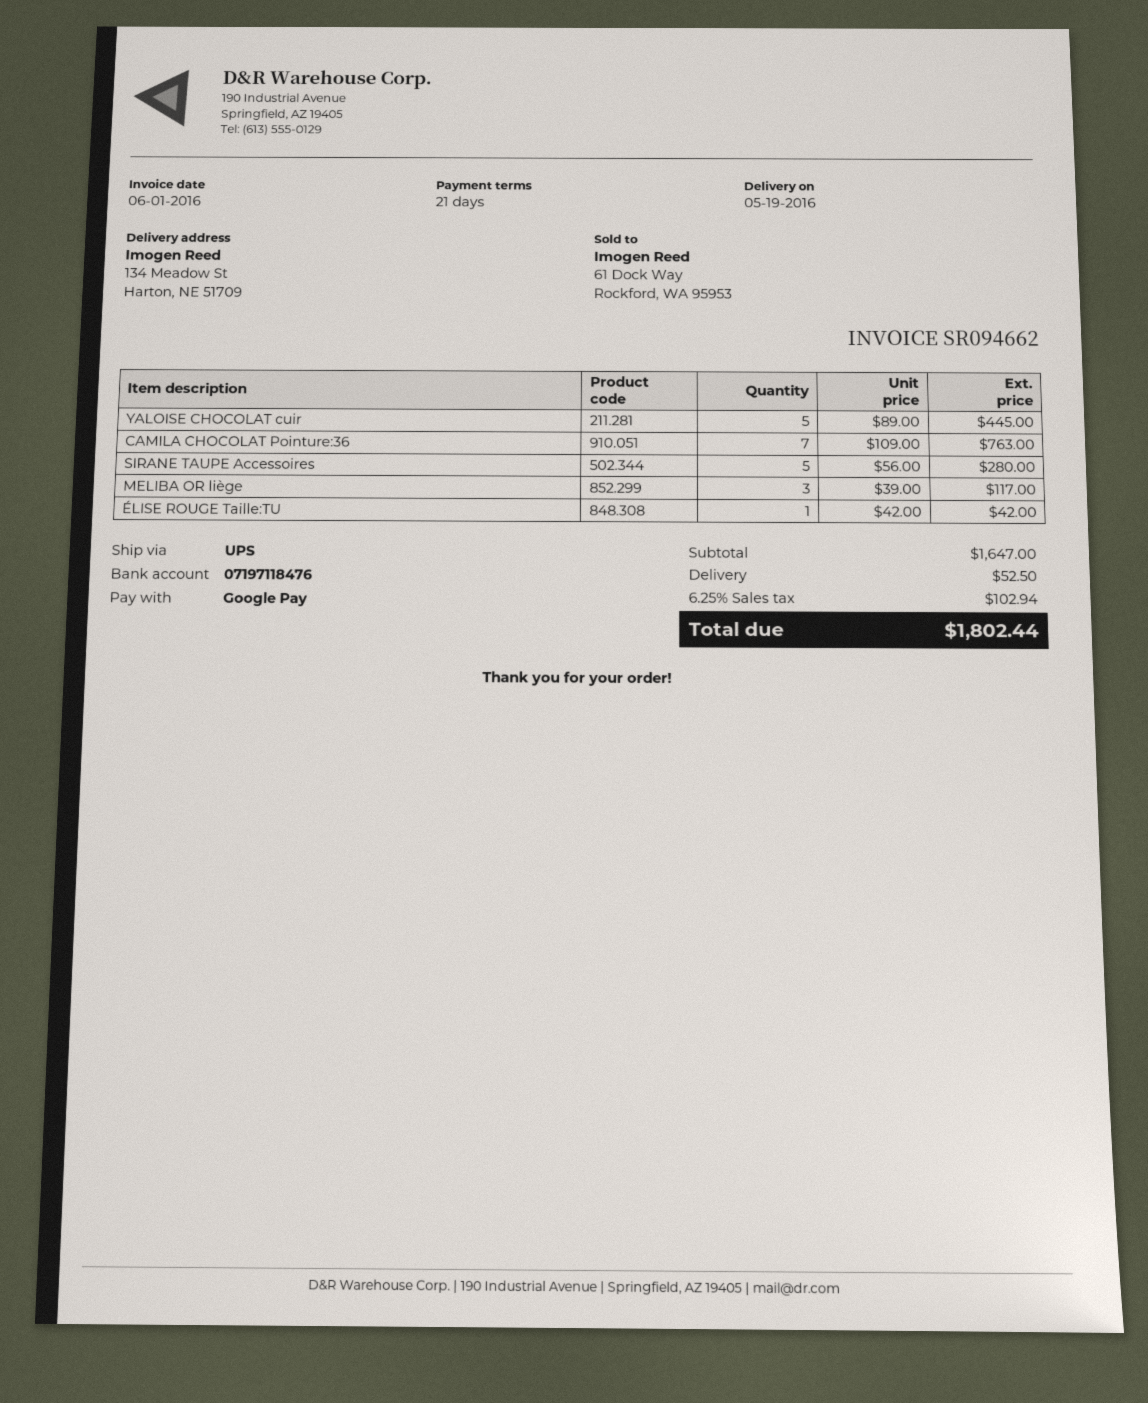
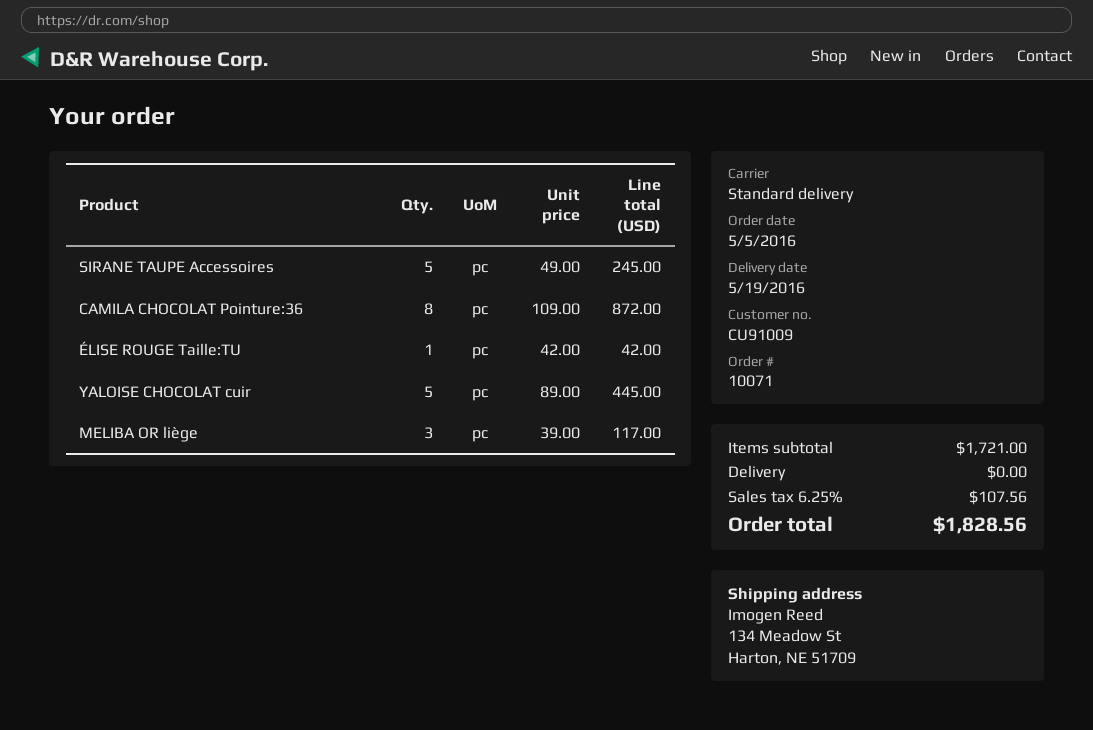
shipping method: UPS -> standard
CAMILA CHOCOLAT Pointure:36: 7 x 109.00 = 763.00 -> 8 x 109.00 = 872.00
SIRANE TAUPE Accessoires: 5 x 56.00 = 280.00 -> 5 x 49.00 = 245.00
subtotal: 1647.00 -> 1721.00
shipping: 52.50 -> 0.00
tax: 6.25% = 102.94 -> 6.25% = 107.56
total: 1802.44 -> 1828.56

